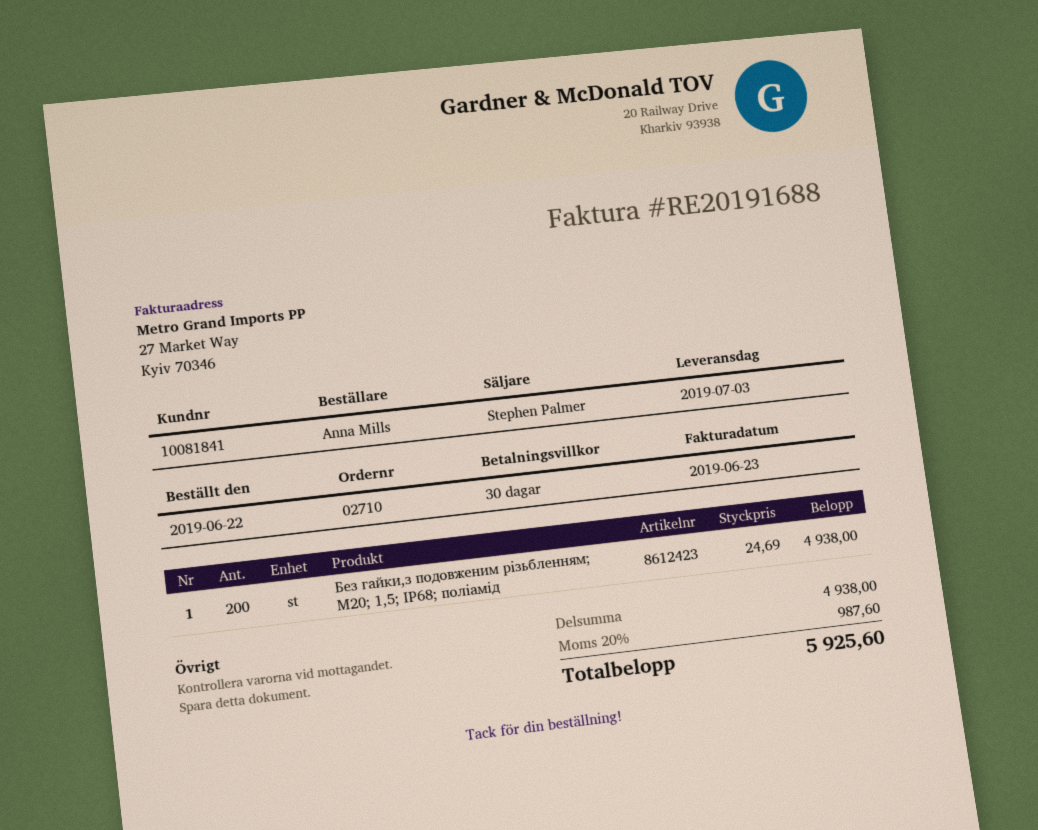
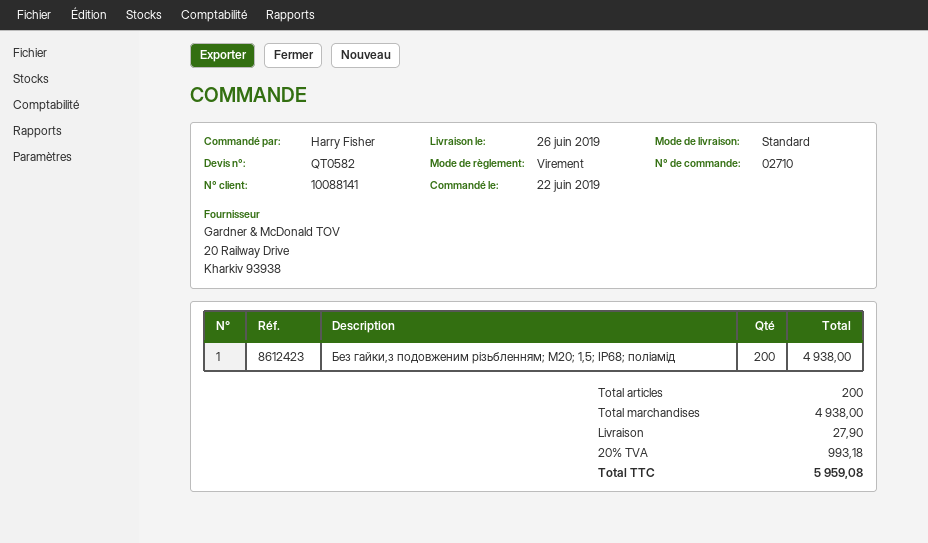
delivery date: 2019-07-03 -> 2019-06-26
customer number: 10081841 -> 10088141
ordered by: Anna Mills -> Harry Fisher
shipping: none -> 27.90
tax: 20% = 987.60 -> 20% = 993.18
total: 5925.60 -> 5959.08

